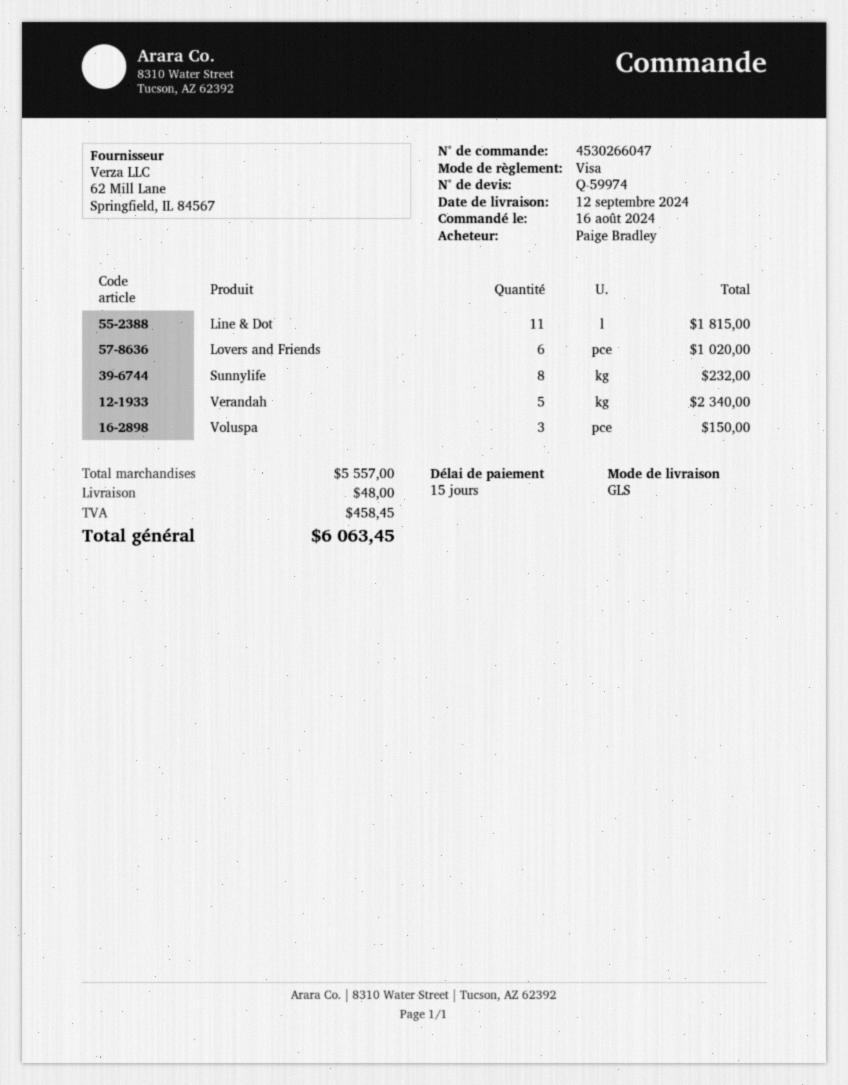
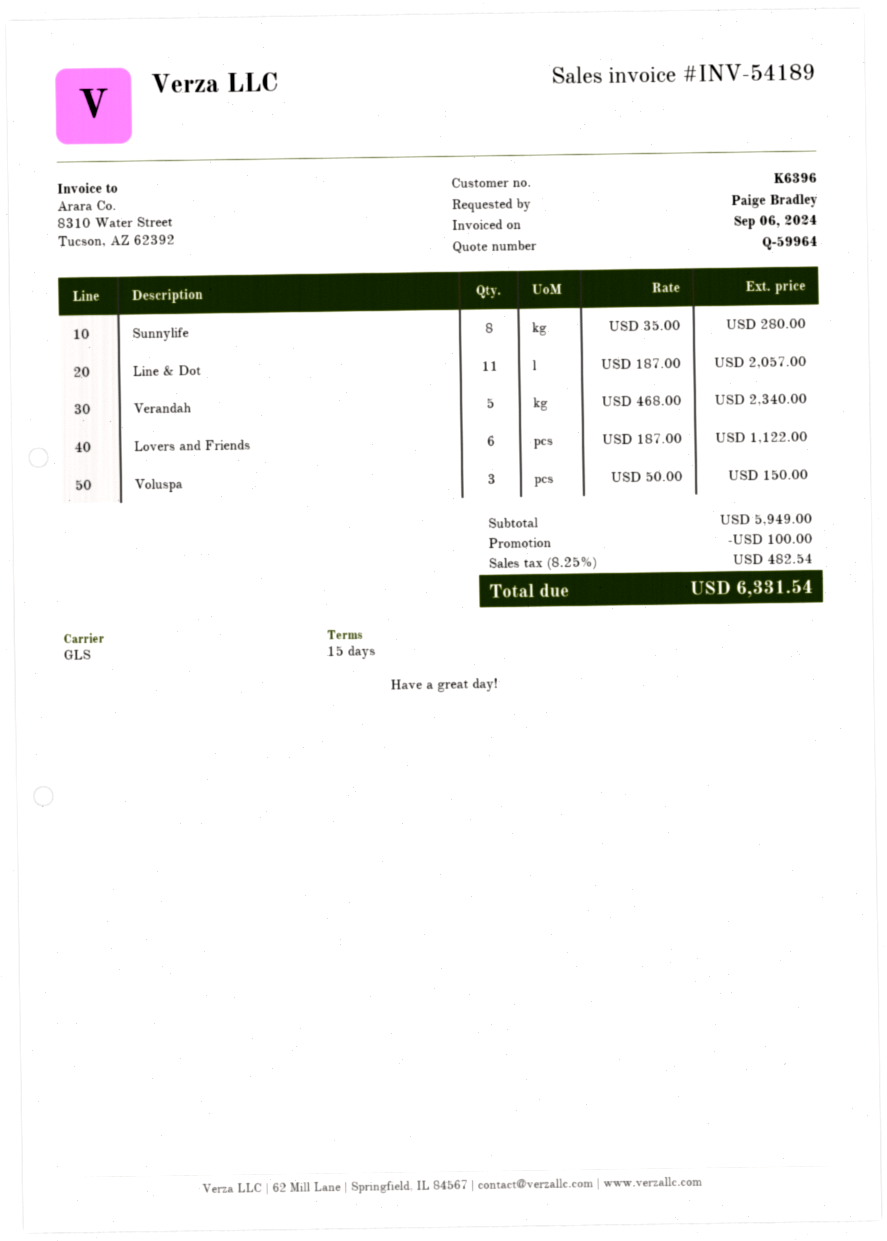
quote number: Q-59974 -> Q-59964
Line & Dot: 11 for 1815.00 -> 11 for 2057.00
Lovers and Friends: 6 for 1020.00 -> 6 for 1122.00
Sunnylife: 8 for 232.00 -> 8 for 280.00
subtotal: 5557.00 -> 5949.00
discount: none -> 100.00
shipping: 48.00 -> none
tax: 458.45 -> 482.54
total: 6063.45 -> 6331.54

